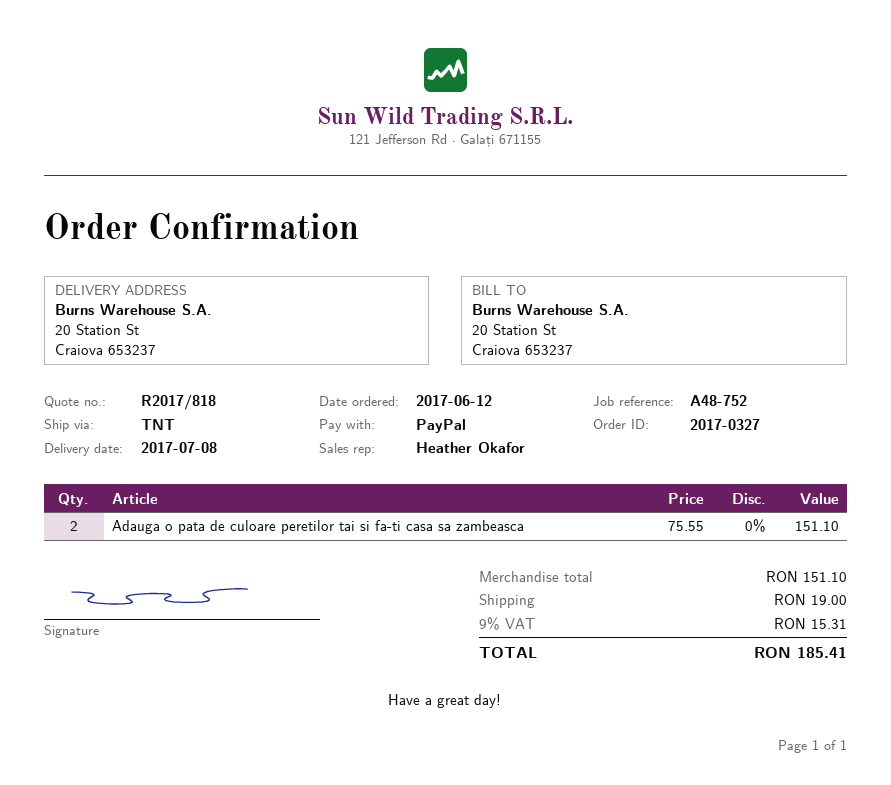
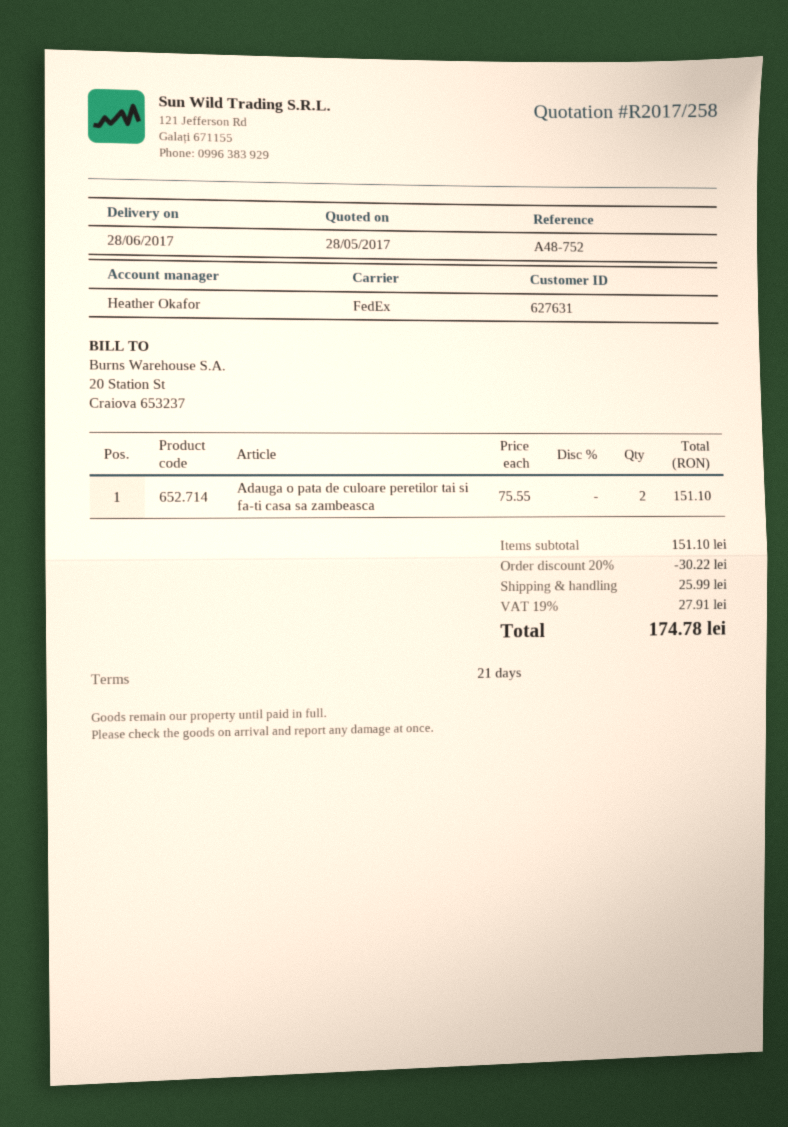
quote number: R2017/818 -> R2017/258
delivery date: 2017-07-08 -> 2017-06-28
shipping method: TNT -> FedEx
discount: none -> 20% = 30.22
shipping: 19.00 -> 25.99
tax: 9% = 15.31 -> 19% = 27.91
total: 185.41 -> 174.78

